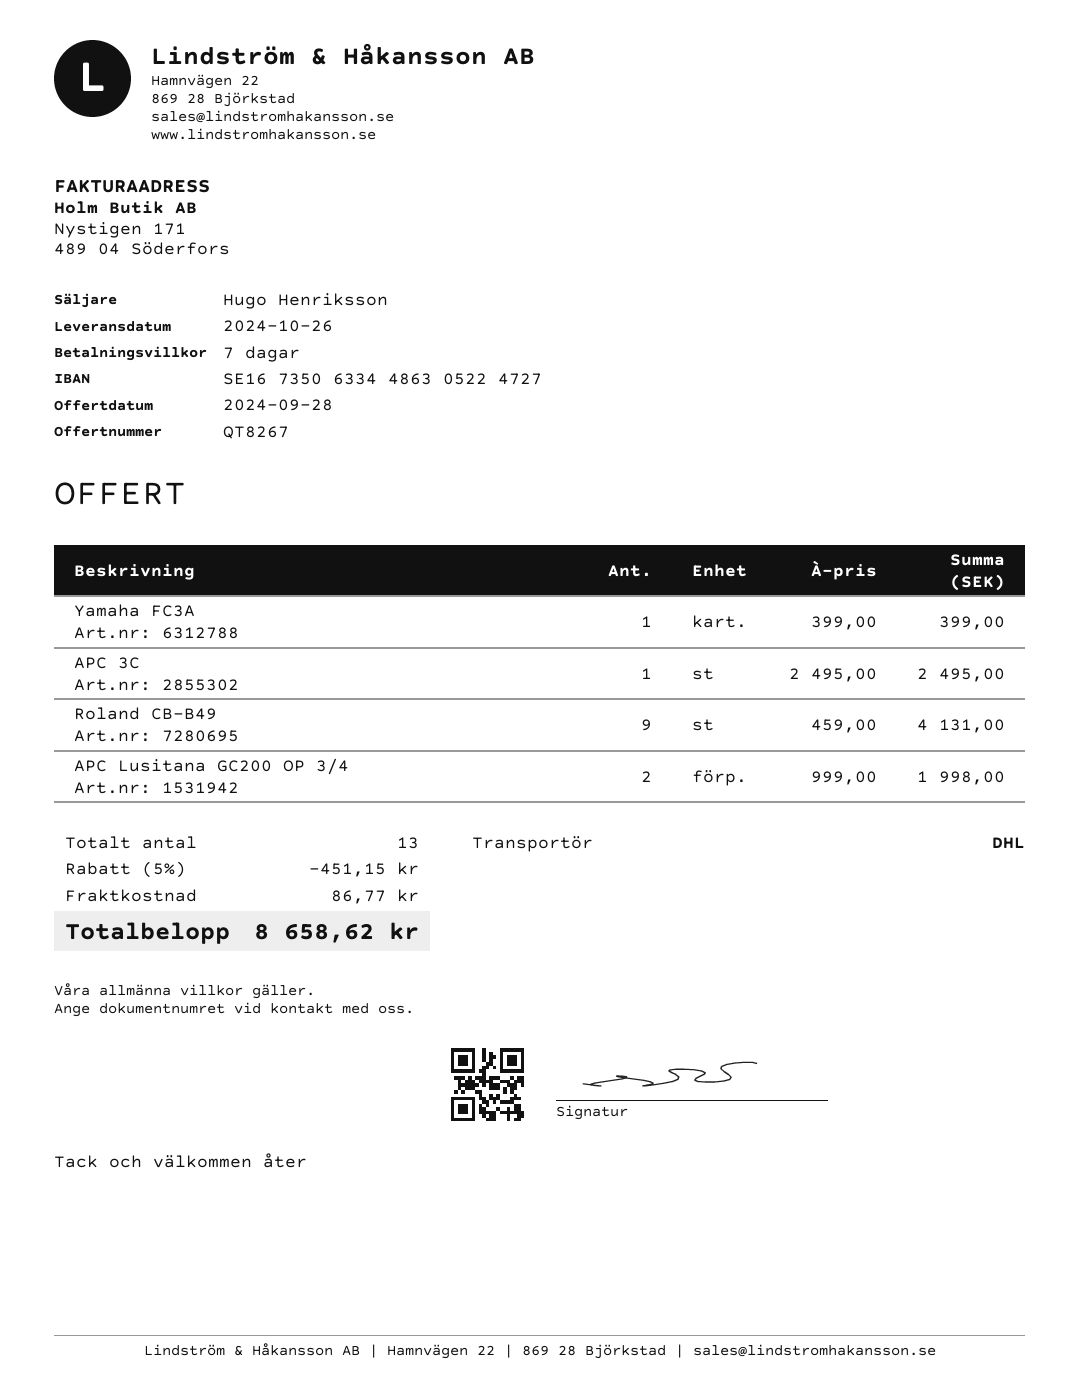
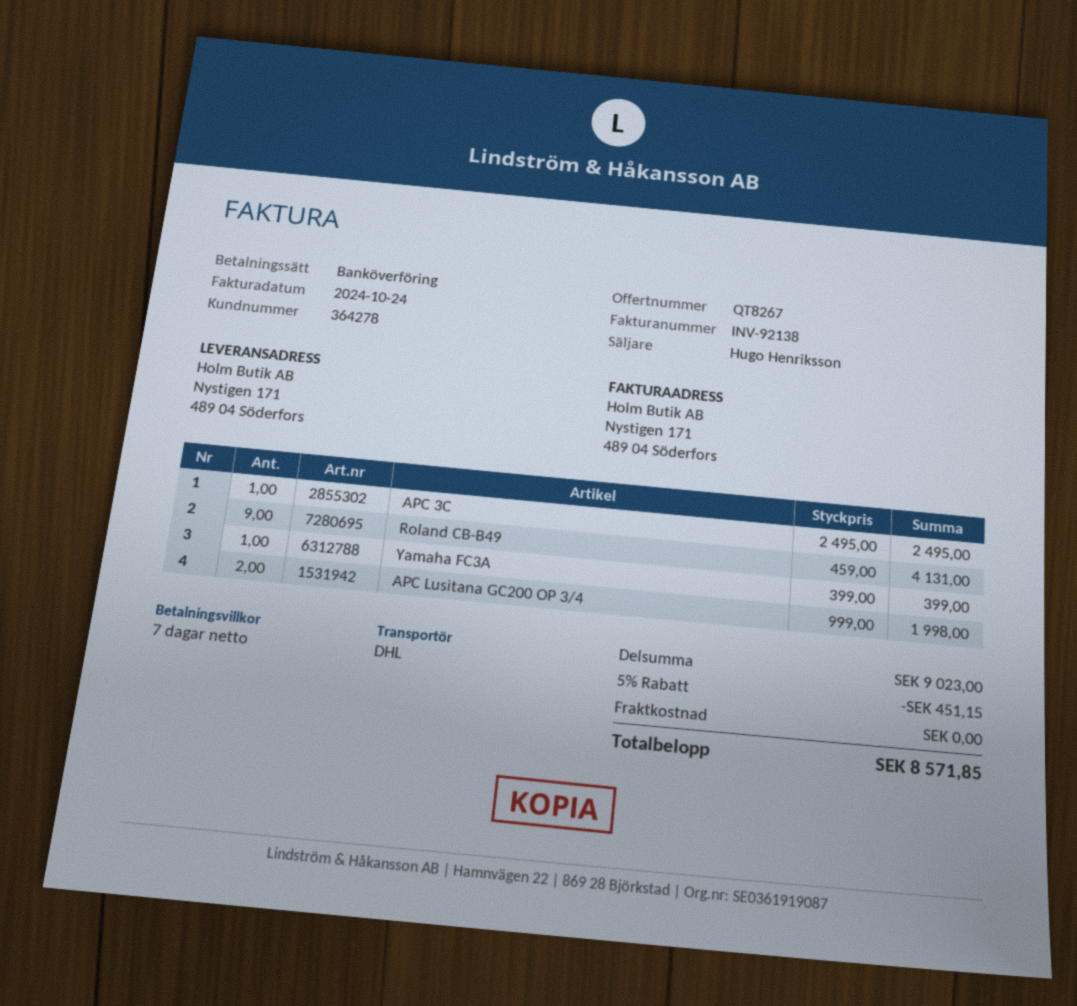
shipping: 86.77 -> 0.00
total: 8658.62 -> 8571.85

